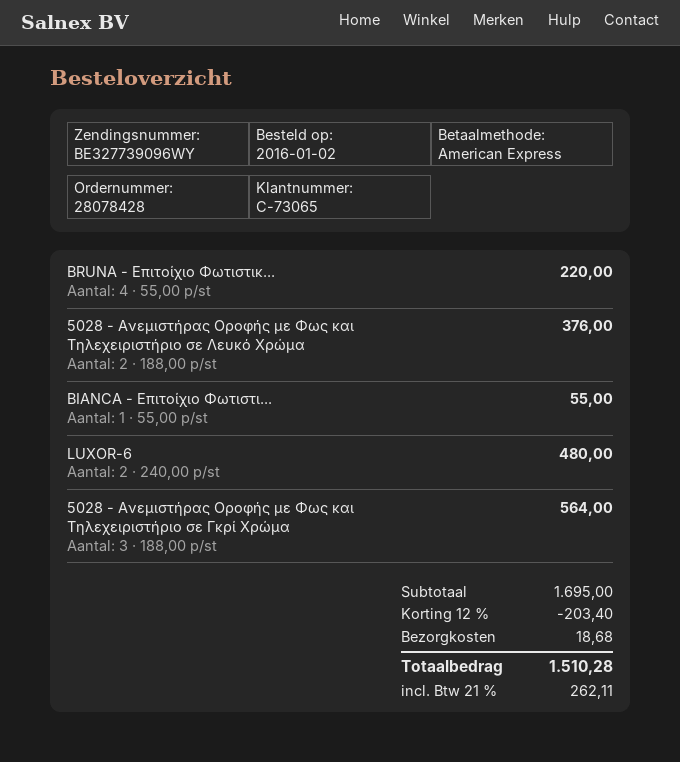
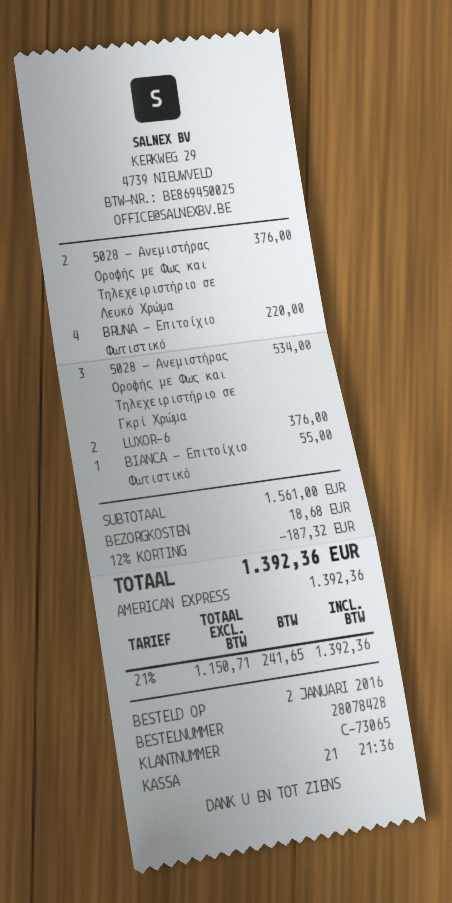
LUXOR-6: 2 for 480.00 -> 2 for 376.00
5028 - Ανεμιστήρας Οροφής με Φως και Τηλεχειριστήριο σε Γκρί Χρώμα: 3 for 564.00 -> 3 for 534.00
subtotal: 1695.00 -> 1561.00
discount: 12% = 203.40 -> 12% = 187.32
tax: 21% = 262.11 -> 21% = 241.65
total: 1510.28 -> 1392.36

